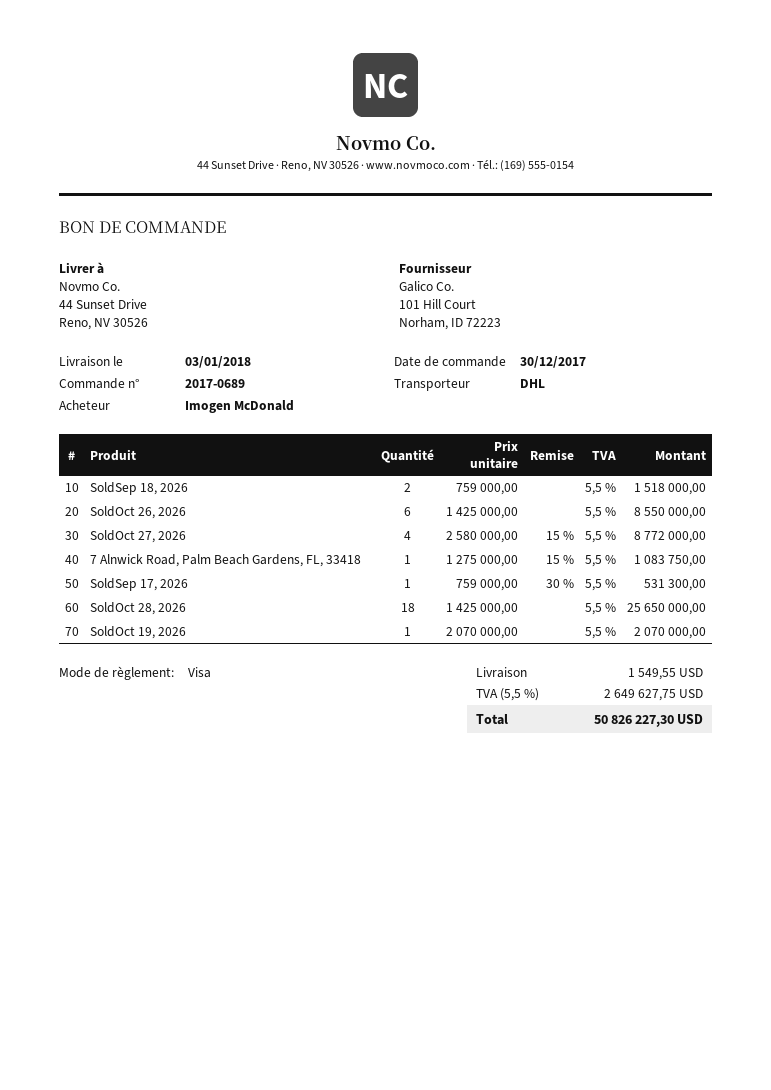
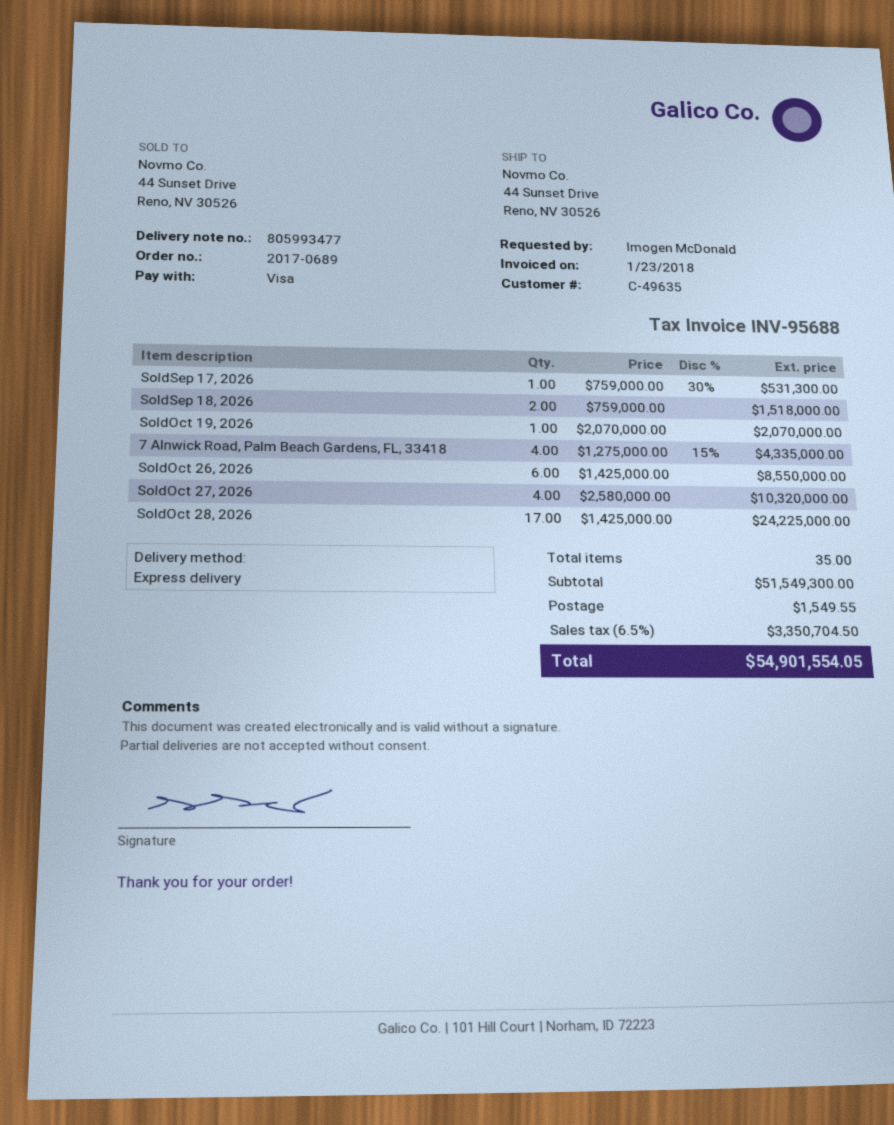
shipping method: DHL -> express
SoldOct 27, 2026: 4 x 2580000.00 - 15% = 8772000.00 -> 4 x 2580000.00 = 10320000.00
7 Alnwick Road, Palm Beach Gardens, FL, 33418: 1 x 1275000.00 - 15% = 1083750.00 -> 4 x 1275000.00 - 15% = 4335000.00
SoldOct 28, 2026: 18 x 1425000.00 = 25650000.00 -> 17 x 1425000.00 = 24225000.00
tax: 5.5% = 2649627.75 -> 6.5% = 3350704.50
total: 50826227.30 -> 54901554.05

